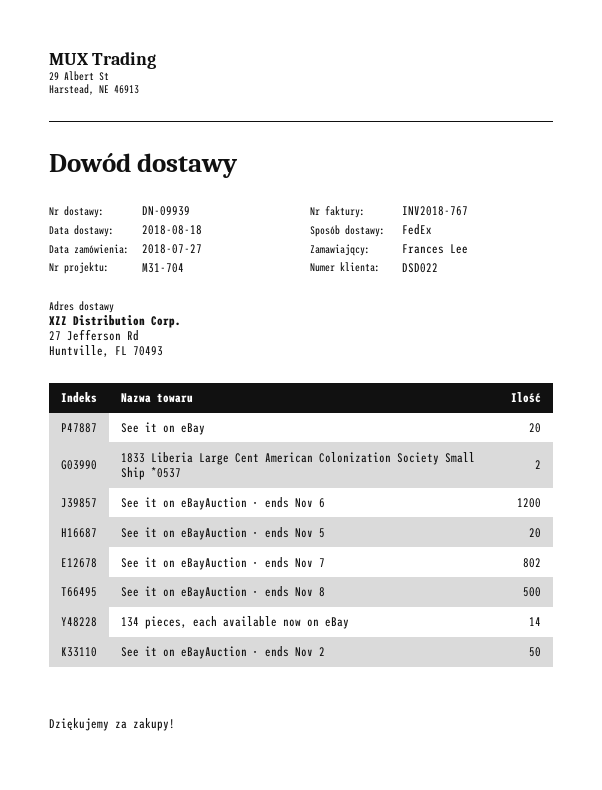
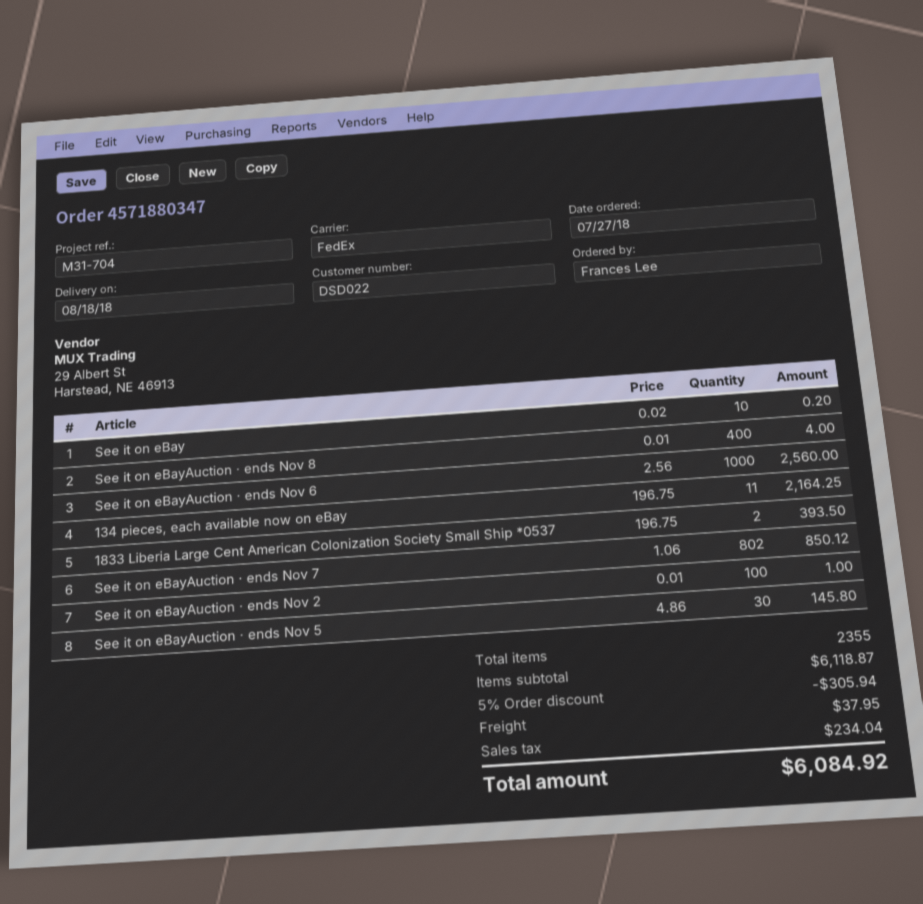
See it on eBay: 20 -> 10
See it on eBayAuction · ends Nov 6: 1200 -> 1000
See it on eBayAuction · ends Nov 5: 20 -> 30
See it on eBayAuction · ends Nov 8: 500 -> 400
134 pieces, each available now on eBay: 14 -> 11
See it on eBayAuction · ends Nov 2: 50 -> 100

